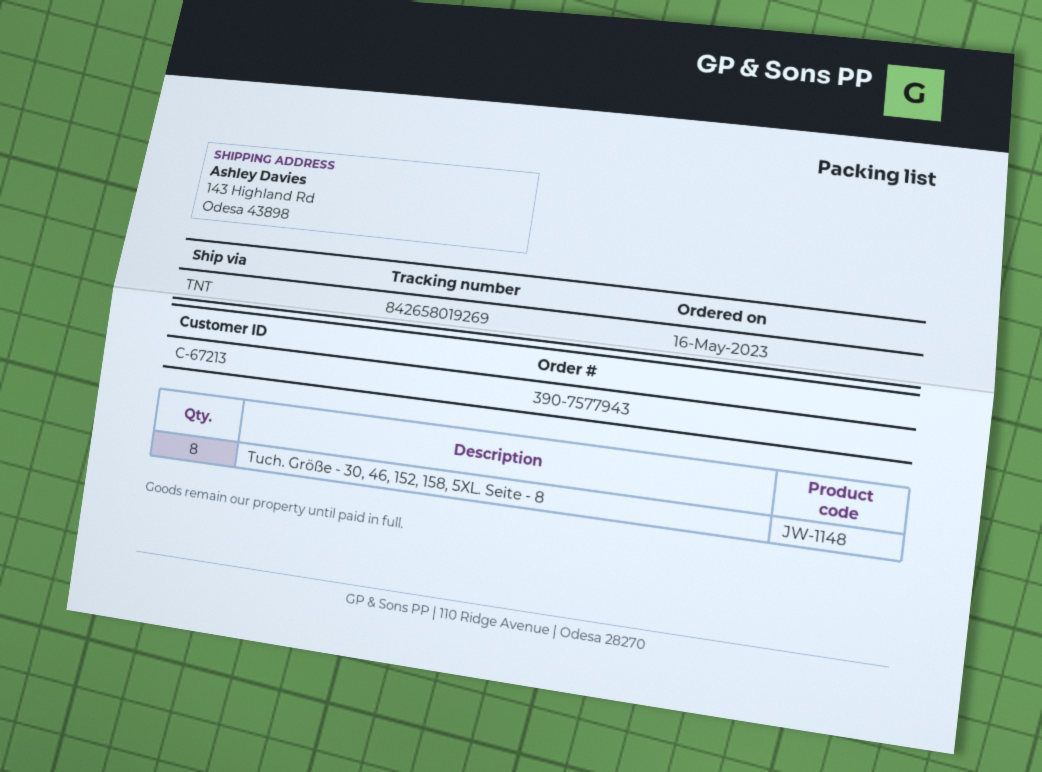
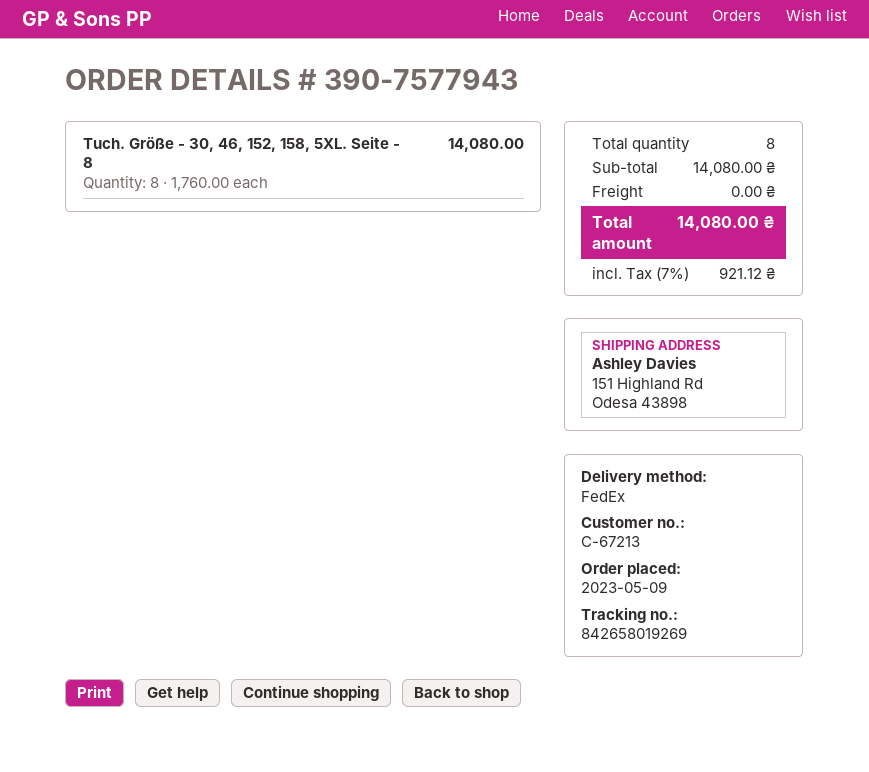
order date: 2023-05-16 -> 2023-05-09
shipping method: TNT -> FedEx
ship to: 143 Highland Rd, Odesa 43898 -> 151 Highland Rd, Odesa 43898

